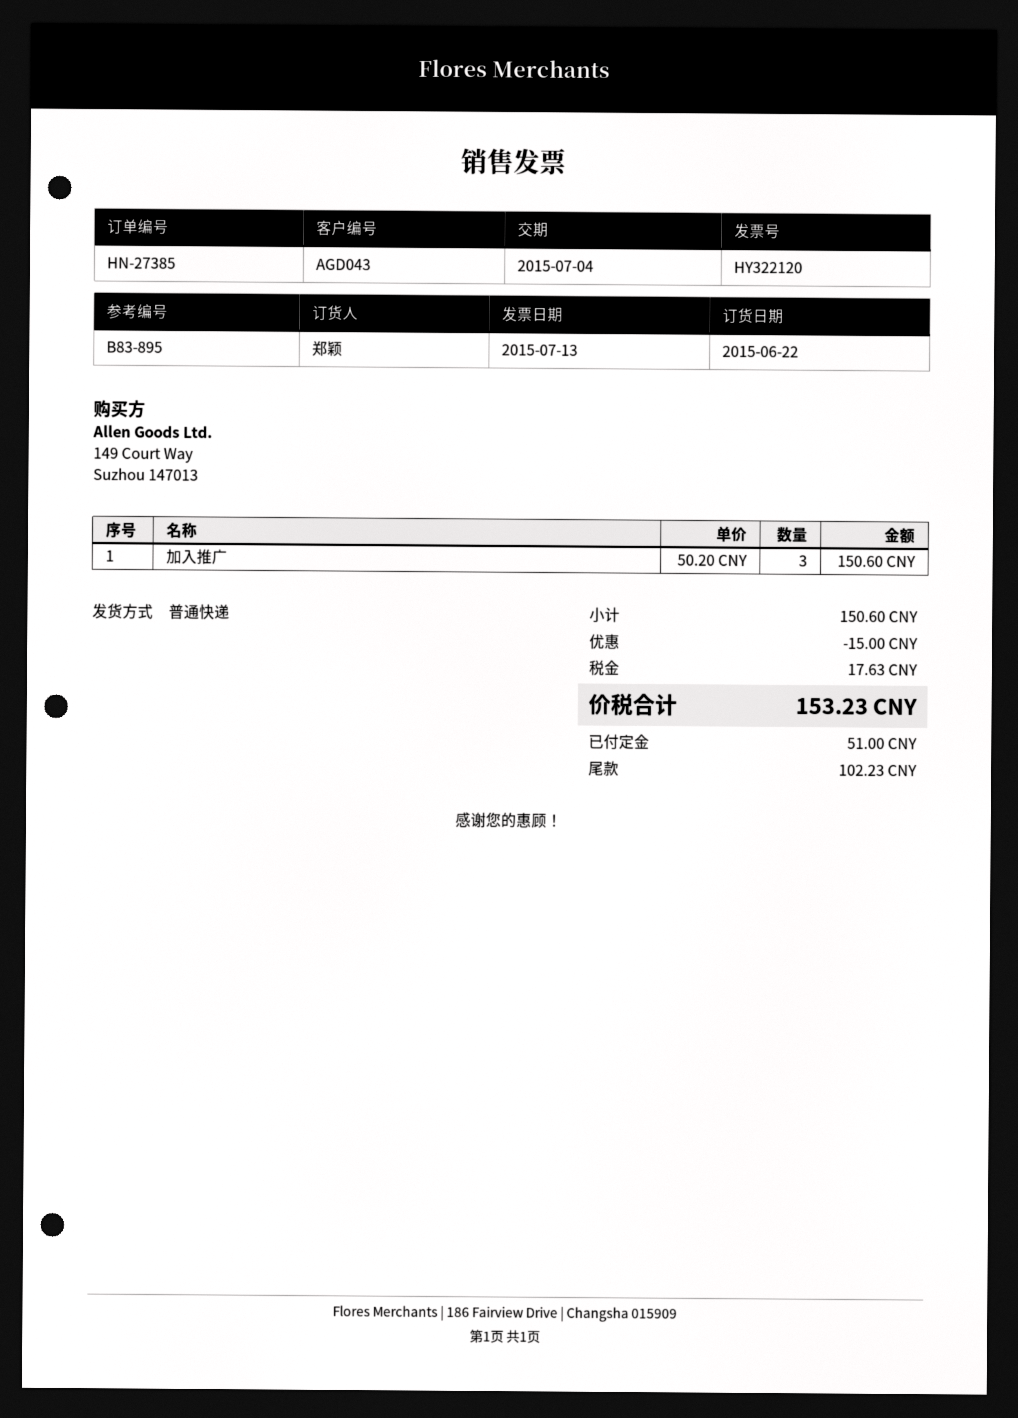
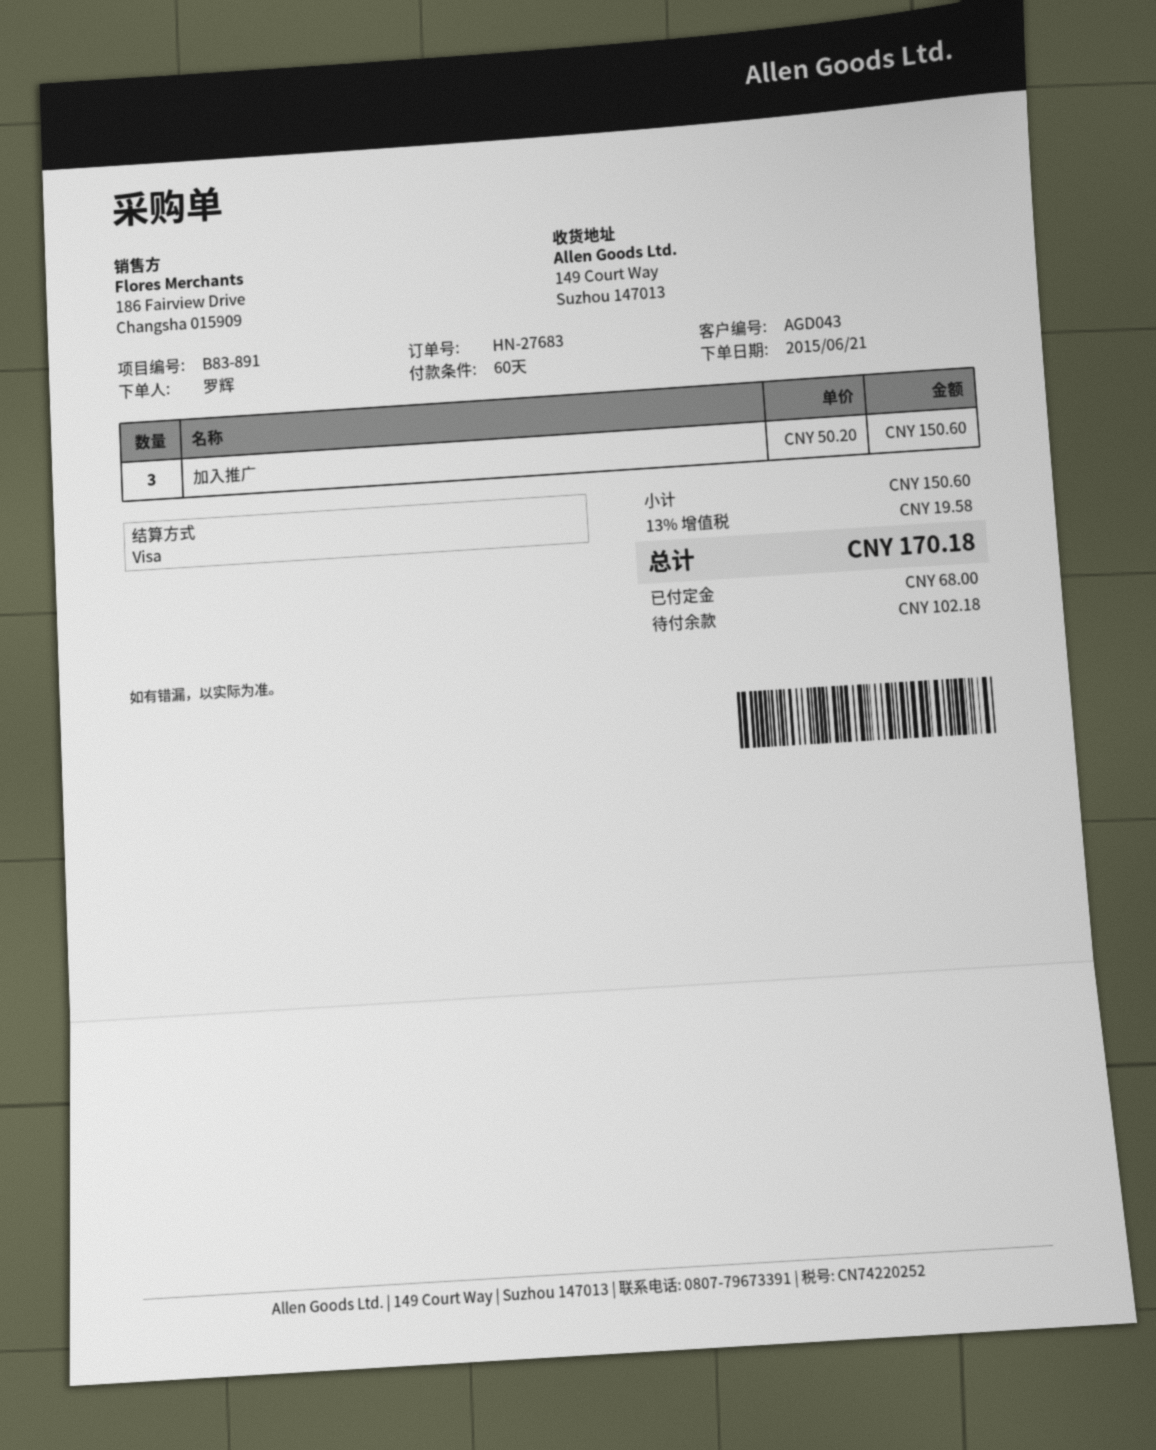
order number: HN-27385 -> HN-27683
order date: 2015-06-22 -> 2015-06-21
reference: B83-895 -> B83-891
ordered by: 郑颖 -> 罗辉
discount: 15.00 -> none
tax: 17.63 -> 19.58
total: 153.23 -> 170.18
deposit: 51.00 -> 68.00
balance: 102.23 -> 102.18

